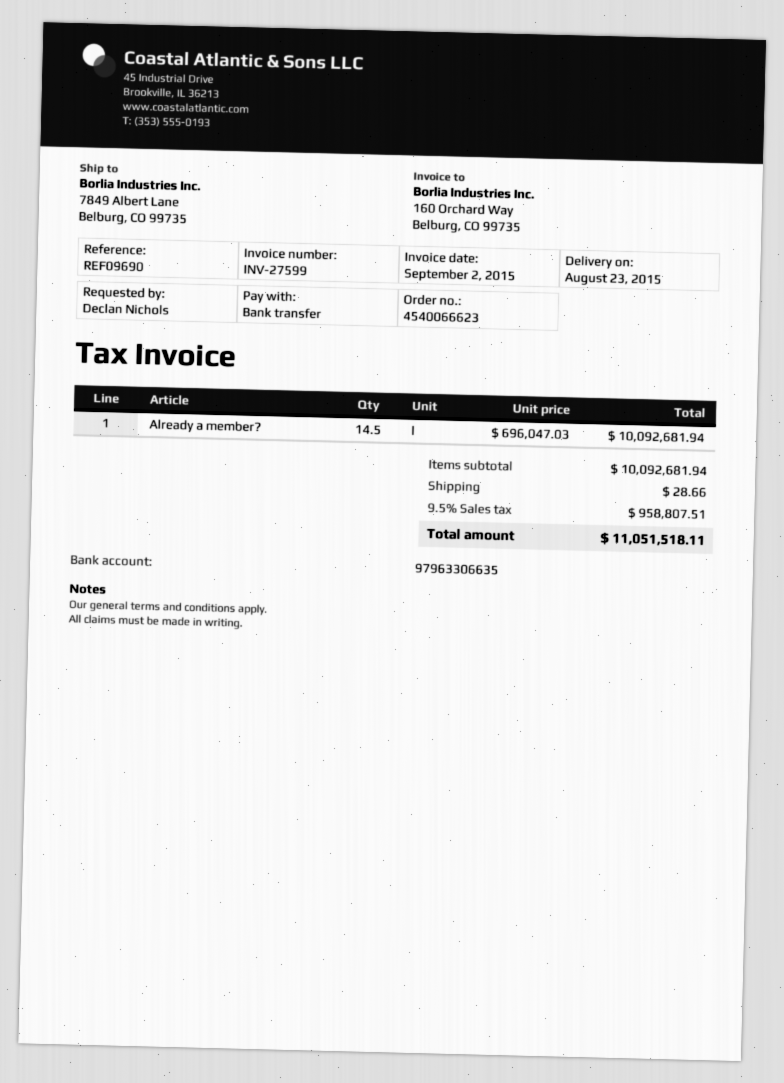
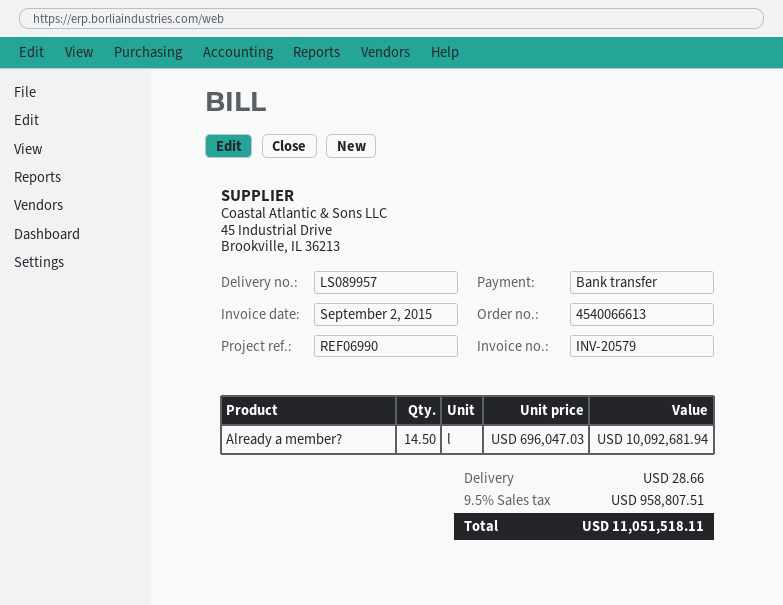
order number: 4540066623 -> 4540066613
invoice number: INV-27599 -> INV-20579
reference: REF09690 -> REF06990

